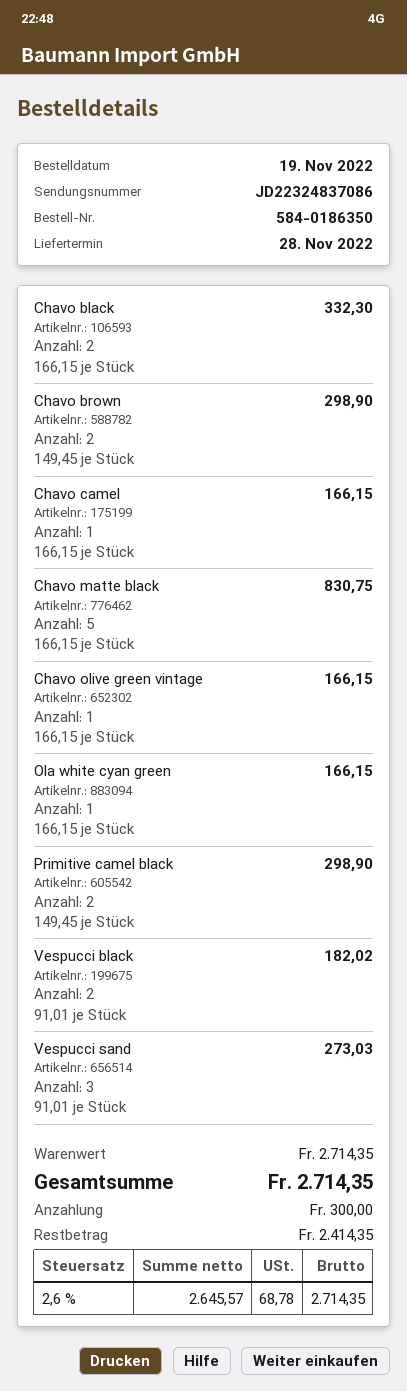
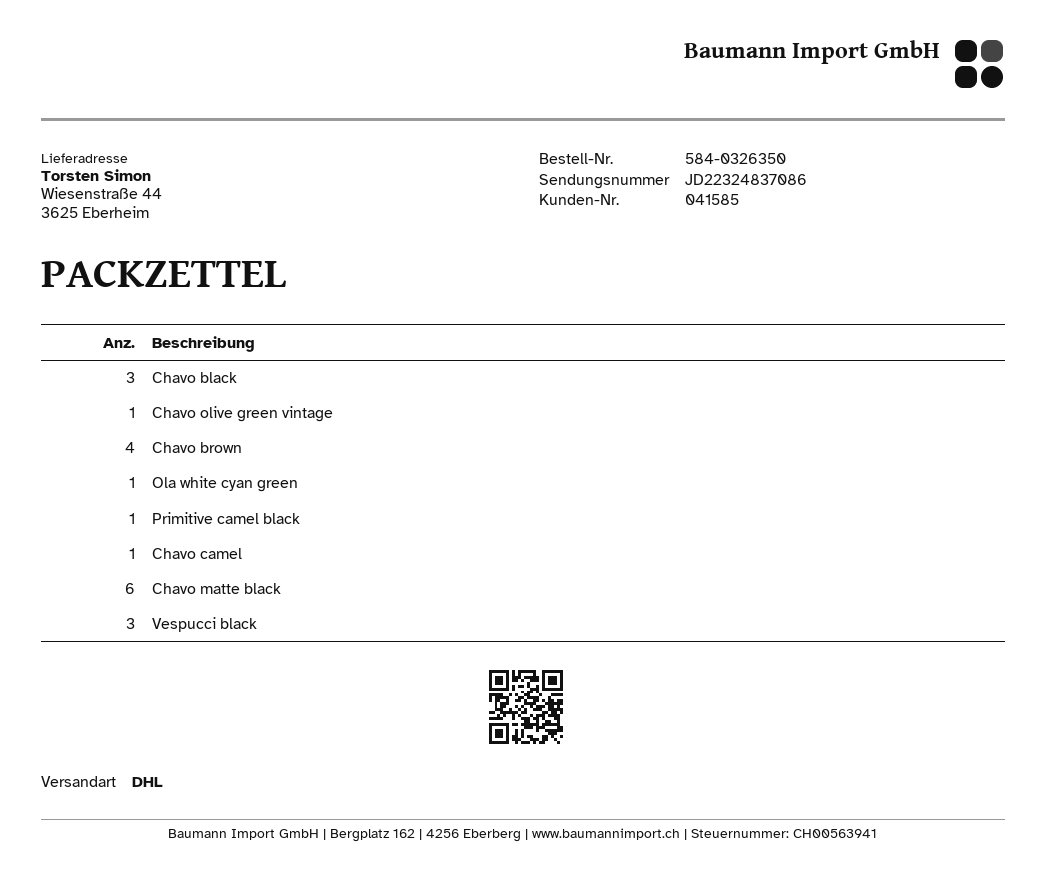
order number: 584-0186350 -> 584-0326350
Chavo black: 2 -> 3
Chavo brown: 2 -> 4
Chavo matte black: 5 -> 6
Primitive camel black: 2 -> 1
Vespucci black: 2 -> 3
Vespucci sand: 3 -> none

